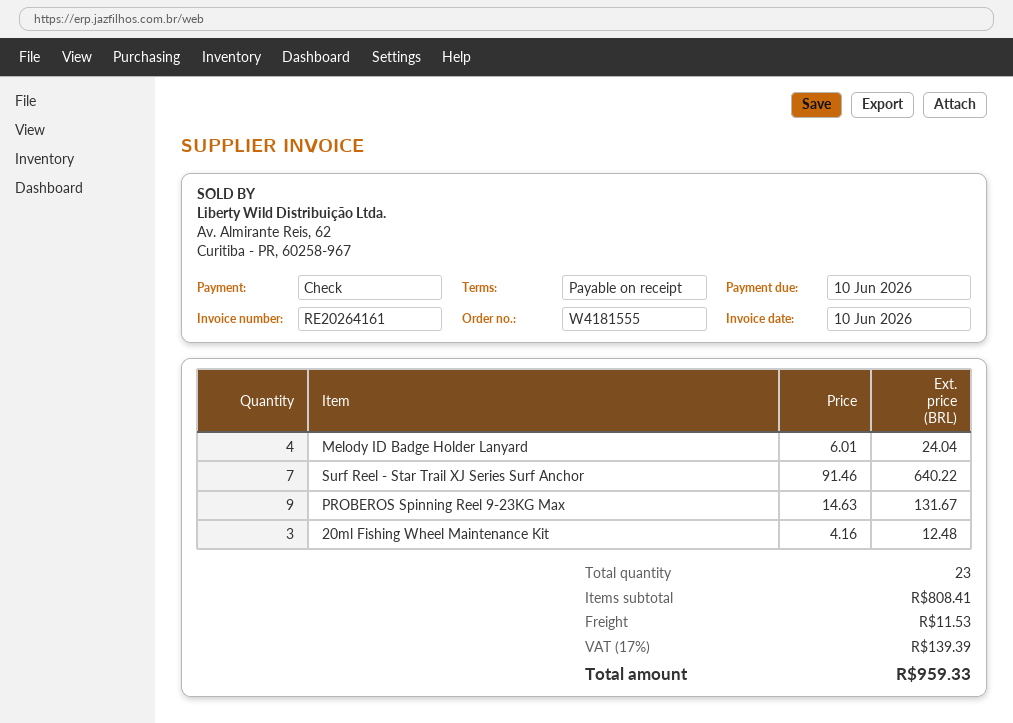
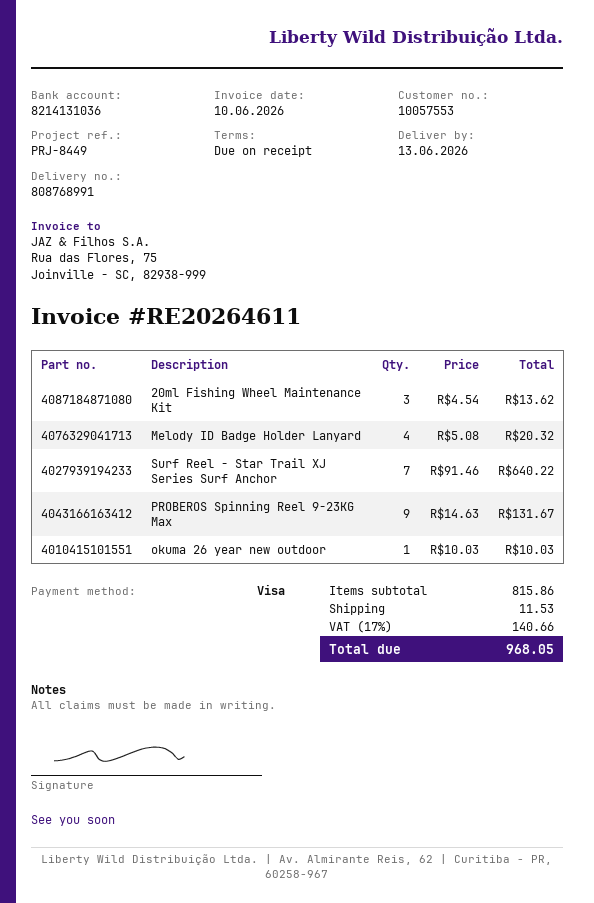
invoice number: RE20264161 -> RE20264611
payment method: cheque -> Visa
Melody ID Badge Holder Lanyard: 4 x 6.01 = 24.04 -> 4 x 5.08 = 20.32
20ml Fishing Wheel Maintenance Kit: 3 x 4.16 = 12.48 -> 3 x 4.54 = 13.62
okuma 26 year new outdoor: none -> 1 x 10.03 = 10.03
subtotal: 808.41 -> 815.86
tax: 17% = 139.39 -> 17% = 140.66
total: 959.33 -> 968.05

